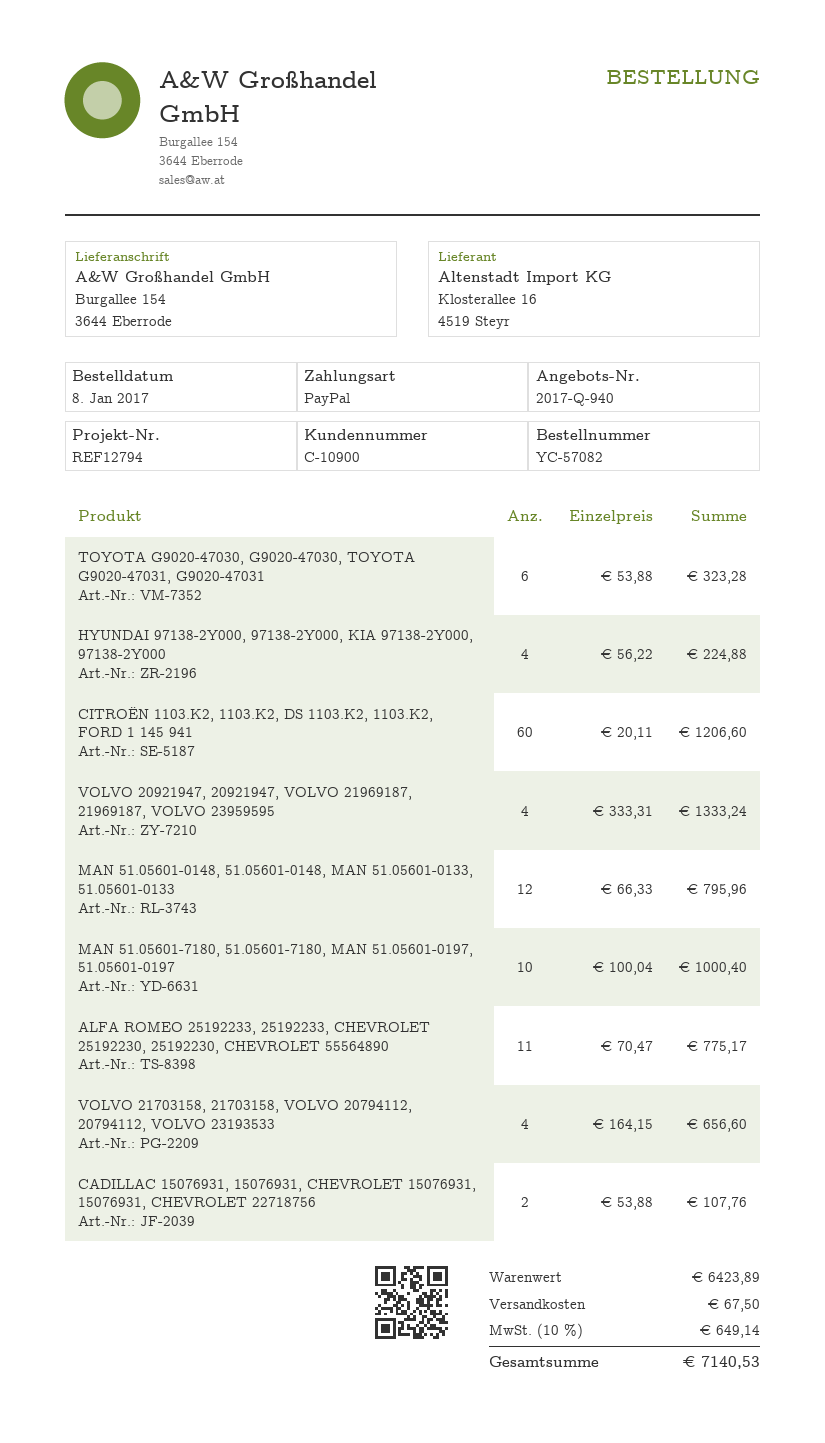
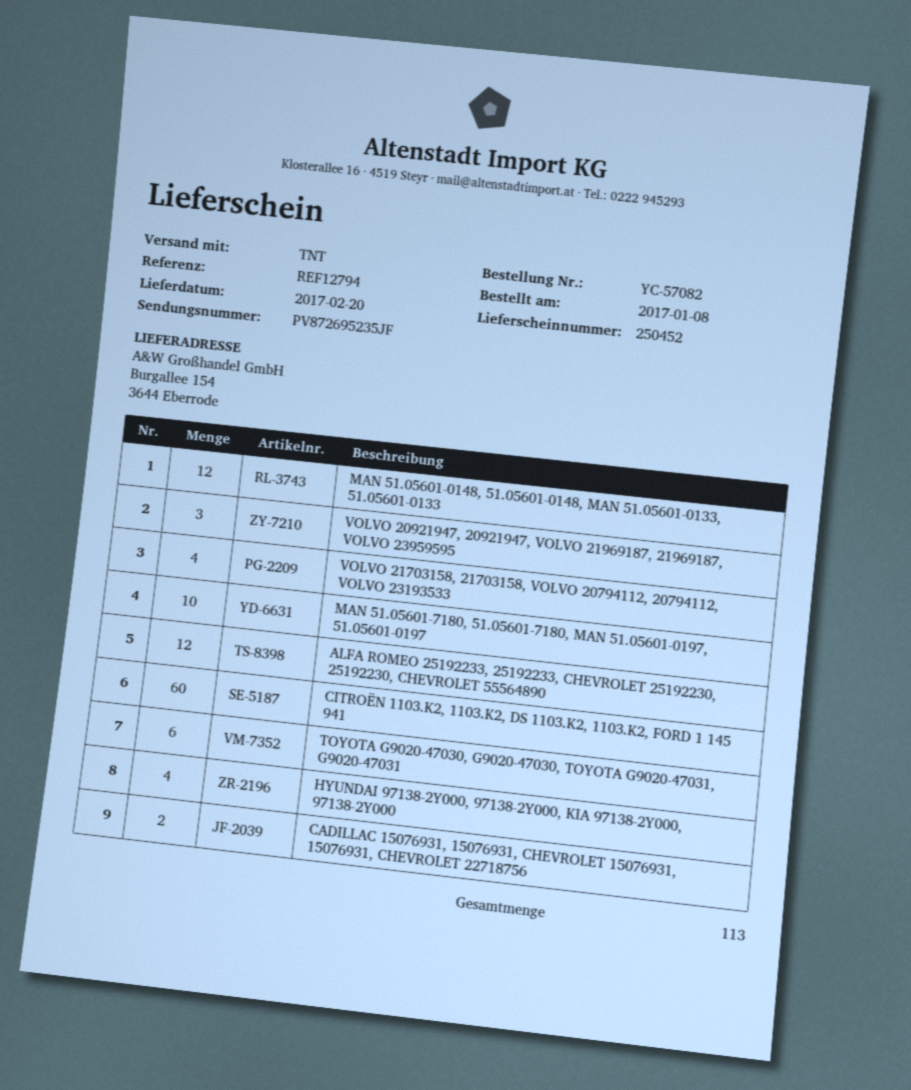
VOLVO 20921947, 20921947, VOLVO 21969187, 21969187, VOLVO 23959595: 4 -> 3
ALFA ROMEO 25192233, 25192233, CHEVROLET 25192230, 25192230, CHEVROLET 55564890: 11 -> 12

